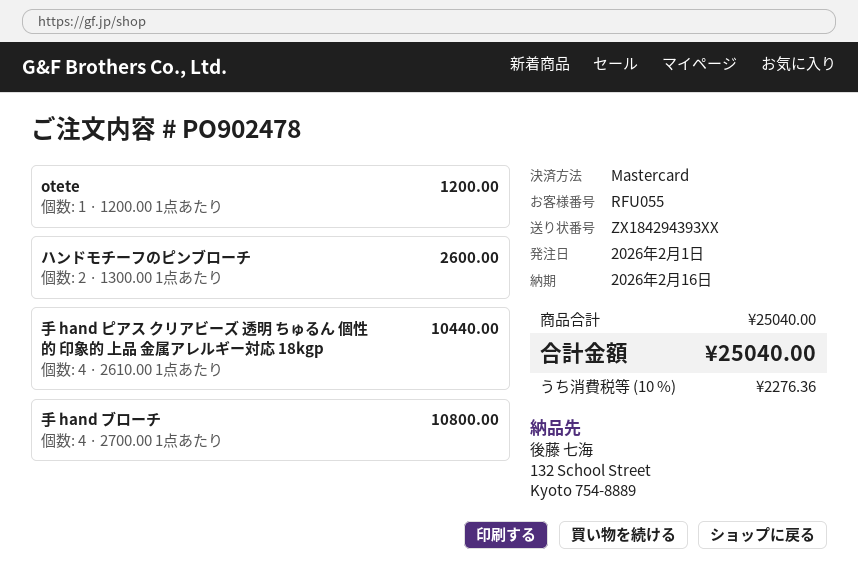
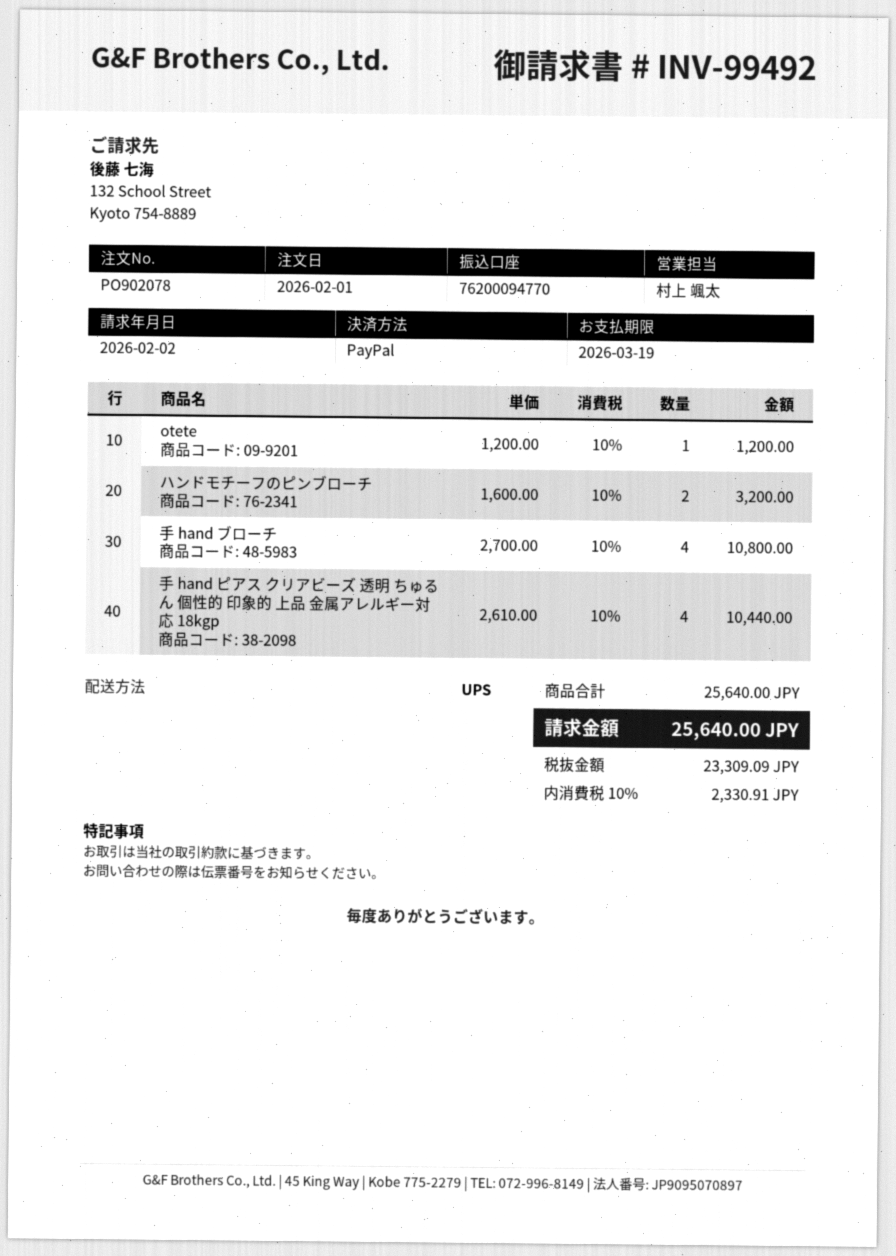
order number: PO902478 -> PO902078
payment method: Mastercard -> PayPal
ハンドモチーフのピンブローチ: 2 x 1300.00 = 2600.00 -> 2 x 1600.00 = 3200.00
subtotal: 25040.00 -> 25640.00
tax: 10% = 2276.36 -> 10% = 2330.91
total: 25040.00 -> 25640.00

